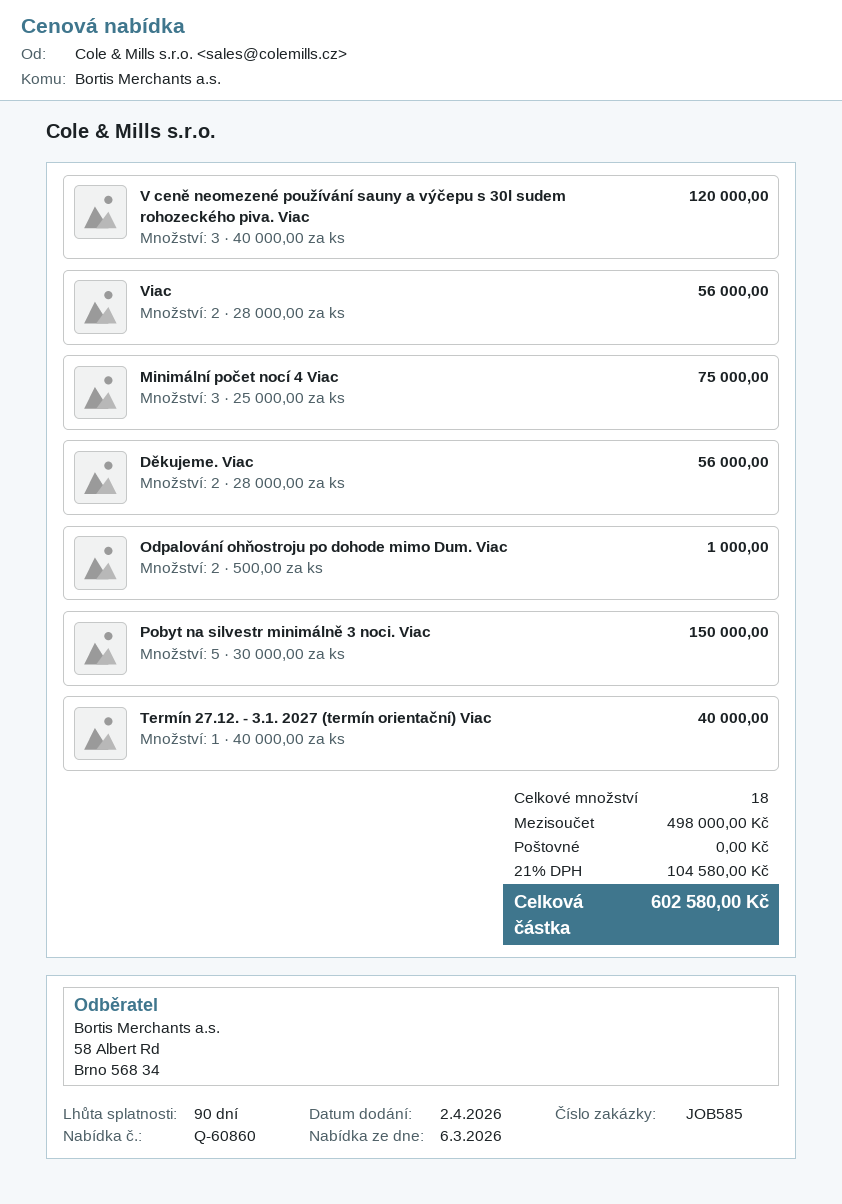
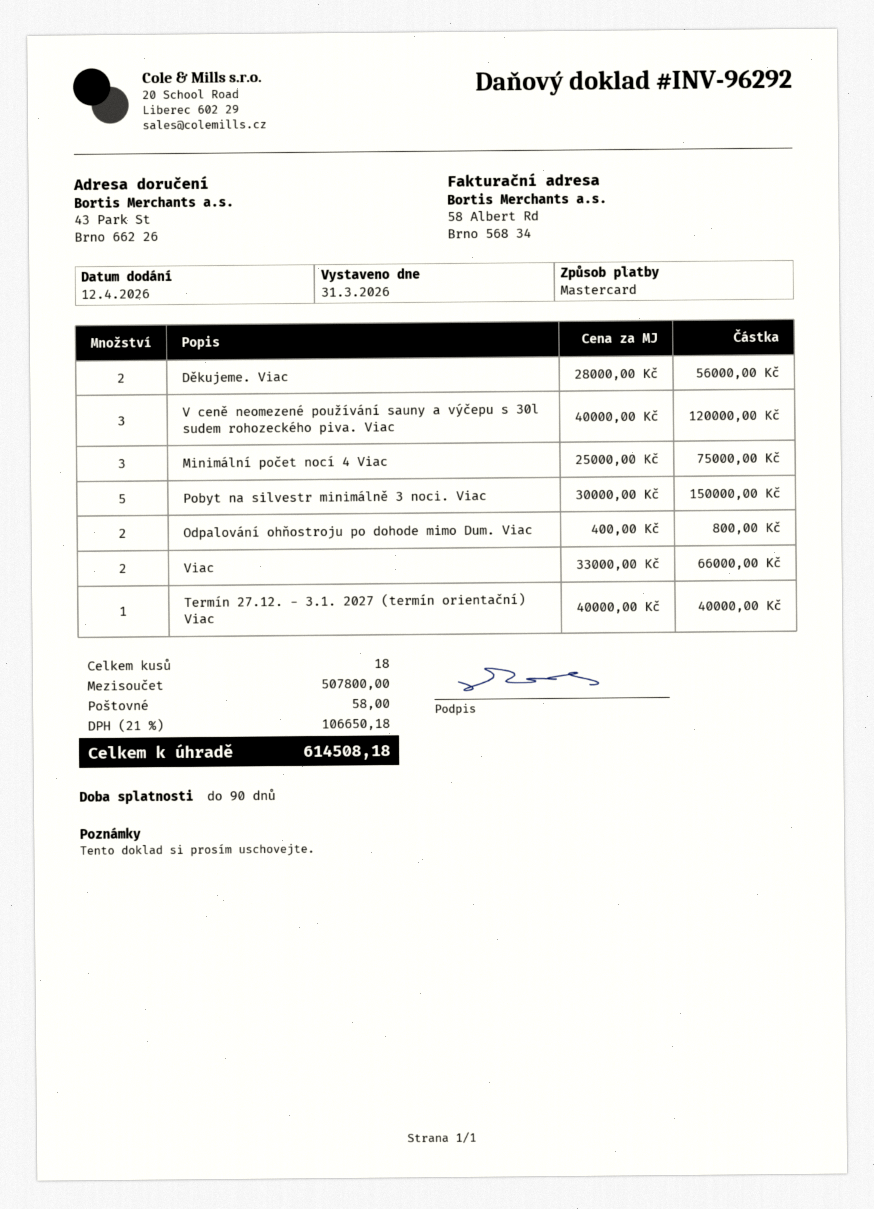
delivery date: 2026-04-02 -> 2026-04-12
Viac: 2 x 28000.00 = 56000.00 -> 2 x 33000.00 = 66000.00
Odpalování ohňostroju po dohode mimo Dum. Viac: 2 x 500.00 = 1000.00 -> 2 x 400.00 = 800.00
subtotal: 498000.00 -> 507800.00
shipping: 0.00 -> 58.00
tax: 21% = 104580.00 -> 21% = 106650.18
total: 602580.00 -> 614508.18

